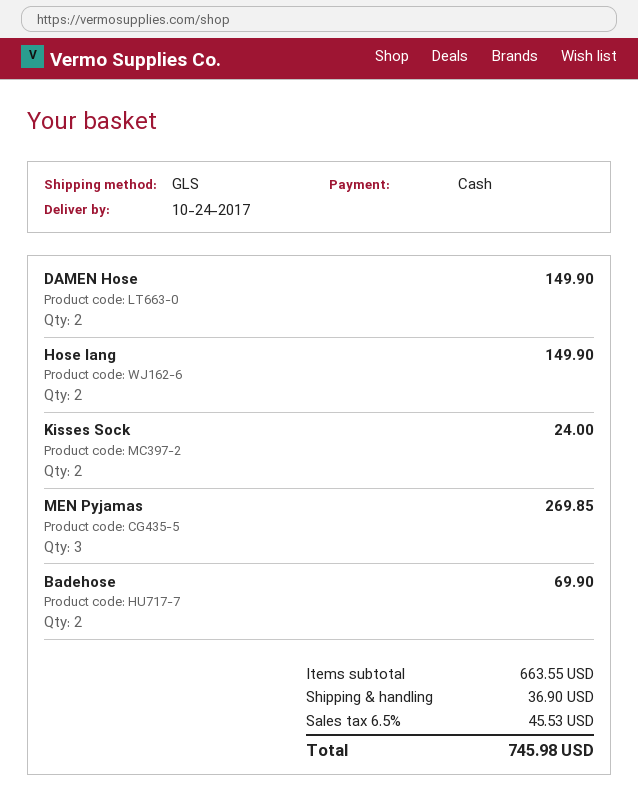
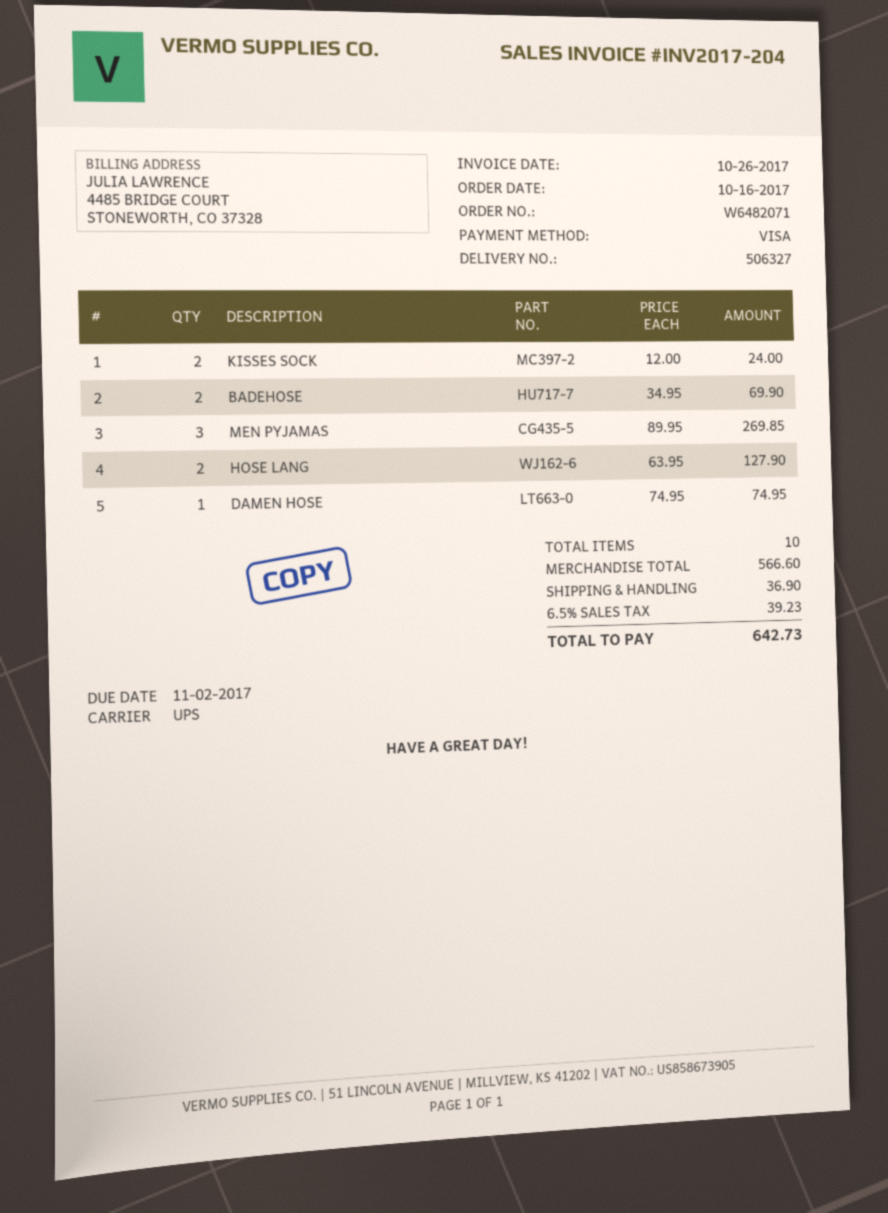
payment method: cash -> Visa
shipping method: GLS -> UPS
DAMEN Hose: 2 for 149.90 -> 1 for 74.95
Hose lang: 2 for 149.90 -> 2 for 127.90
subtotal: 663.55 -> 566.60
tax: 6.5% = 45.53 -> 6.5% = 39.23
total: 745.98 -> 642.73

